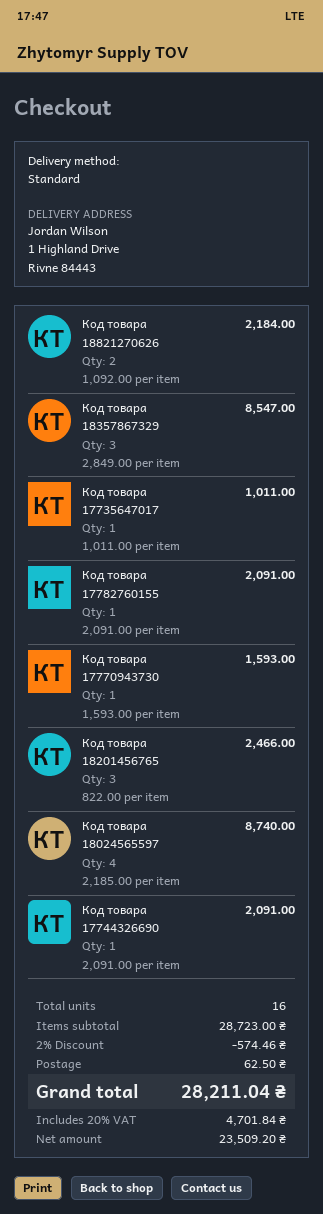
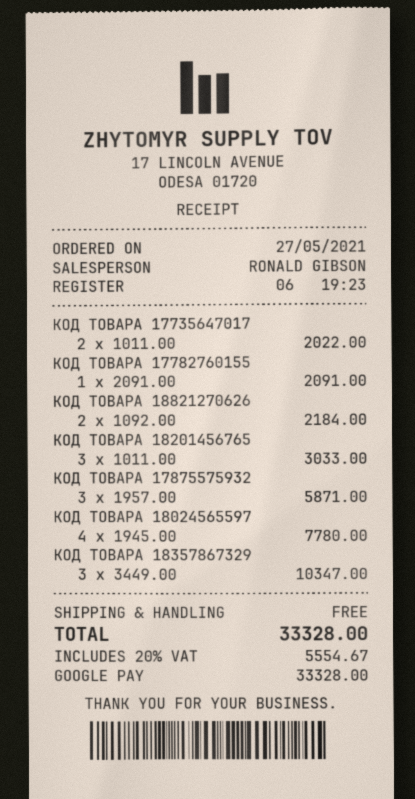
Код товара 18357867329: 3 x 2849.00 = 8547.00 -> 3 x 3449.00 = 10347.00
Код товара 17735647017: 1 x 1011.00 = 1011.00 -> 2 x 1011.00 = 2022.00
Код товара 17770943730: 1 x 1593.00 = 1593.00 -> none
Код товара 18201456765: 3 x 822.00 = 2466.00 -> 3 x 1011.00 = 3033.00
Код товара 18024565597: 4 x 2185.00 = 8740.00 -> 4 x 1945.00 = 7780.00
Код товара 17744326690: 1 x 2091.00 = 2091.00 -> none
КОД ТОВАРА 17875575932: none -> 3 x 1957.00 = 5871.00
discount: 2% = 574.46 -> none
shipping: 62.50 -> 0.00
tax: 20% = 4701.84 -> 20% = 5554.67
total: 28211.04 -> 33328.00

